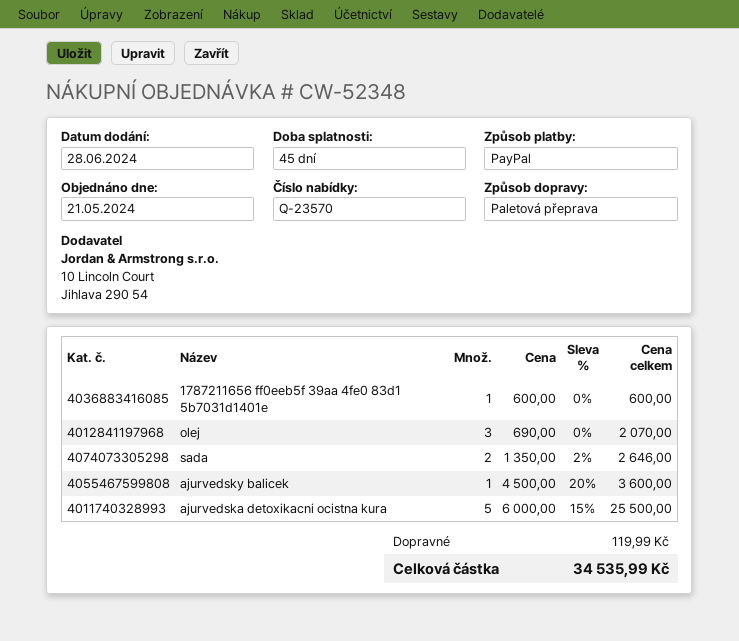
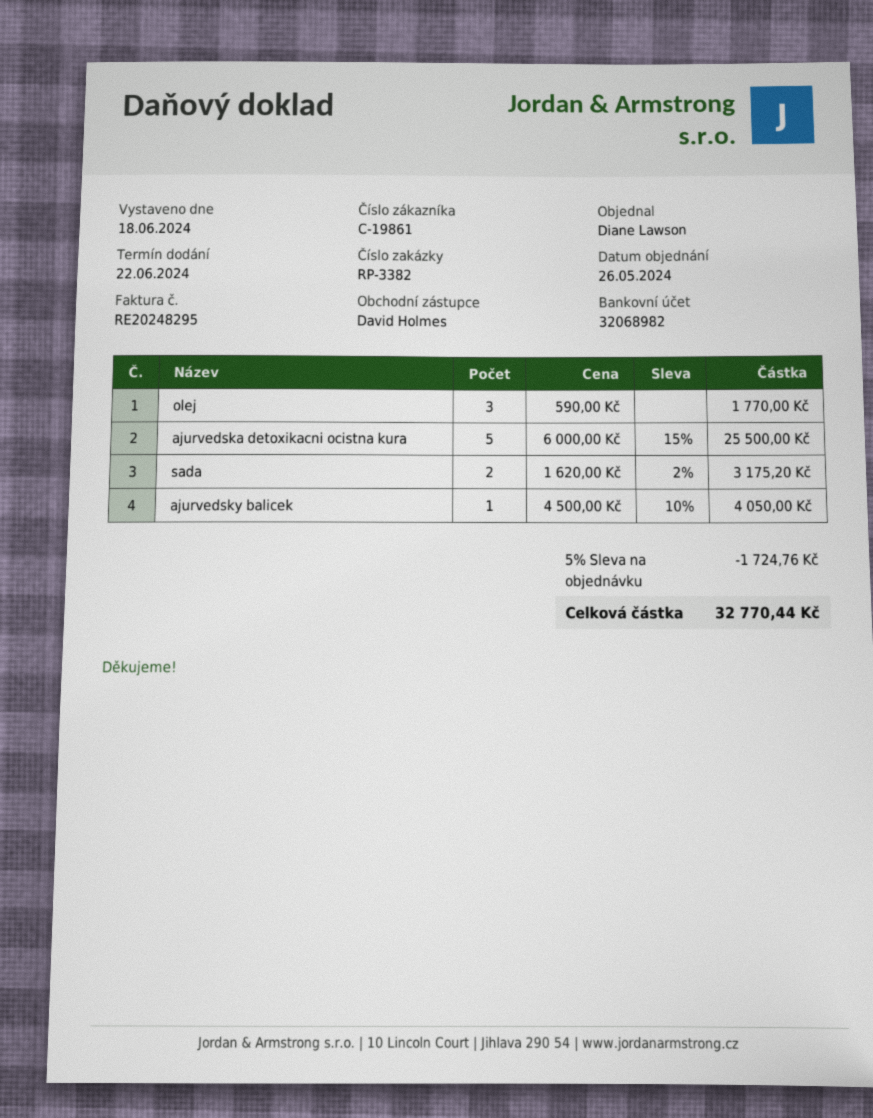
order date: 2024-05-21 -> 2024-05-26
delivery date: 2024-06-28 -> 2024-06-22
1787211656 ff0eeb5f 39aa 4fe0 83d1 5b7031d1401e: 1 x 600.00 = 600.00 -> none
olej: 3 x 690.00 = 2070.00 -> 3 x 590.00 = 1770.00
sada: 2 x 1350.00 - 2% = 2646.00 -> 2 x 1620.00 - 2% = 3175.20
ajurvedsky balicek: 1 x 4500.00 - 20% = 3600.00 -> 1 x 4500.00 - 10% = 4050.00
discount: none -> 5% = 1724.76
shipping: 119.99 -> none
total: 34535.99 -> 32770.44

